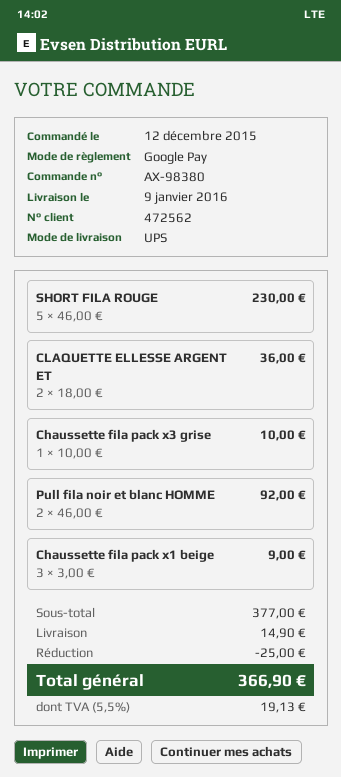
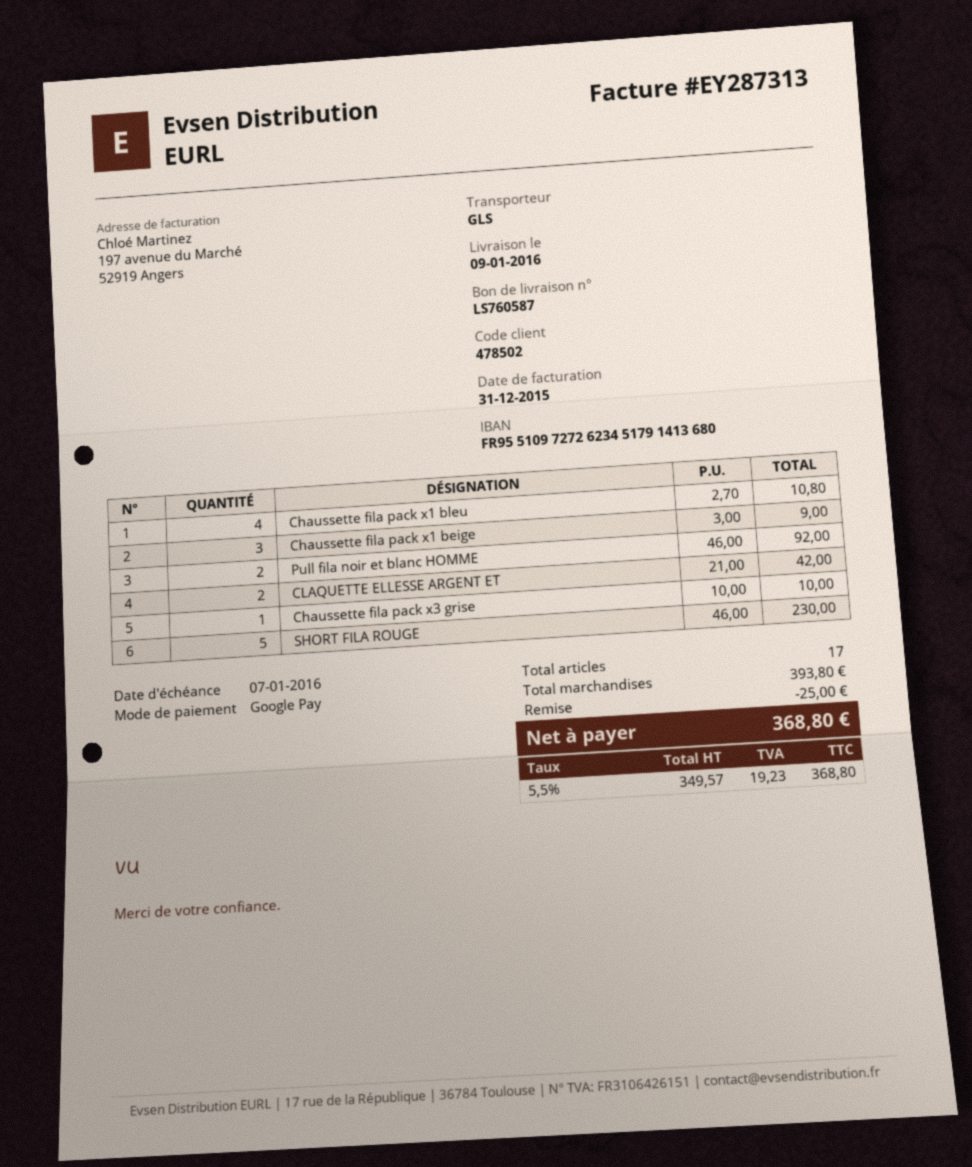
customer number: 472562 -> 478502
shipping method: UPS -> GLS
CLAQUETTE ELLESSE ARGENT ET: 2 x 18.00 = 36.00 -> 2 x 21.00 = 42.00
Chaussette fila pack x1 bleu: none -> 4 x 2.70 = 10.80
subtotal: 377.00 -> 393.80
shipping: 14.90 -> none
tax: 5.5% = 19.13 -> 5.5% = 19.23
total: 366.90 -> 368.80

